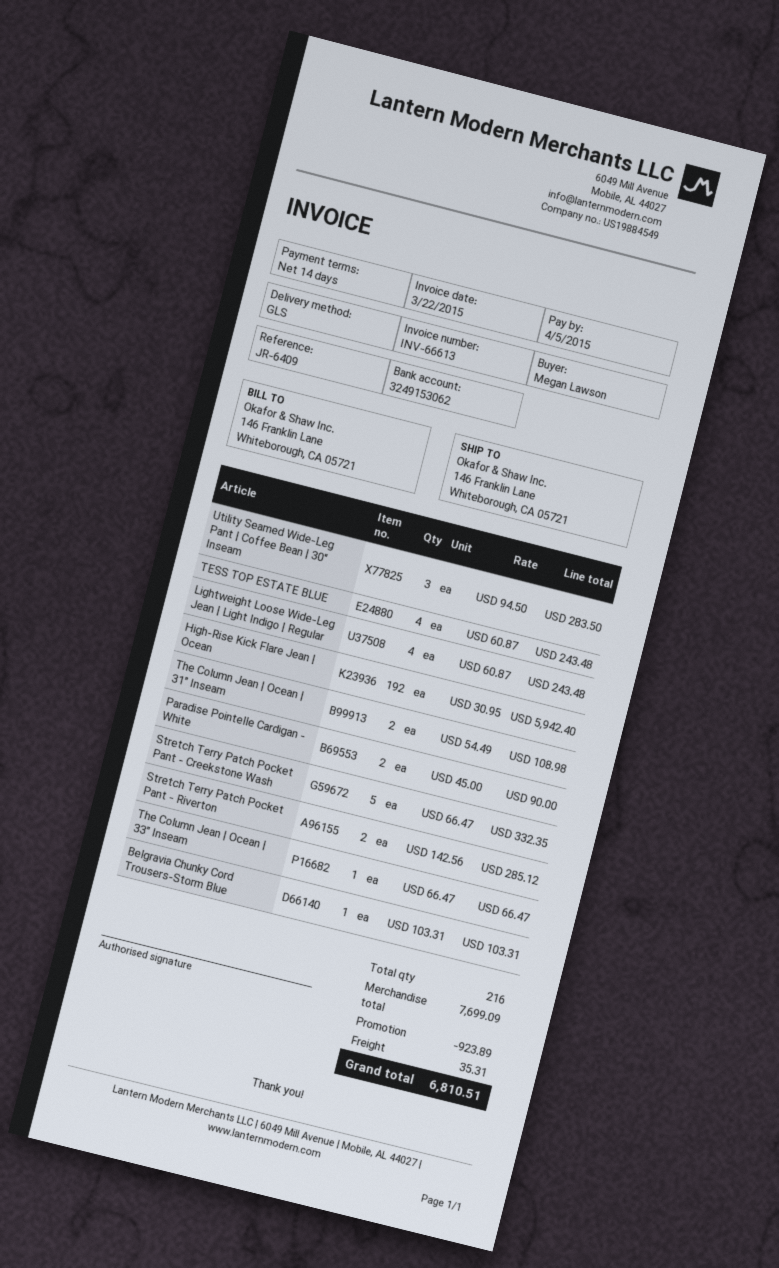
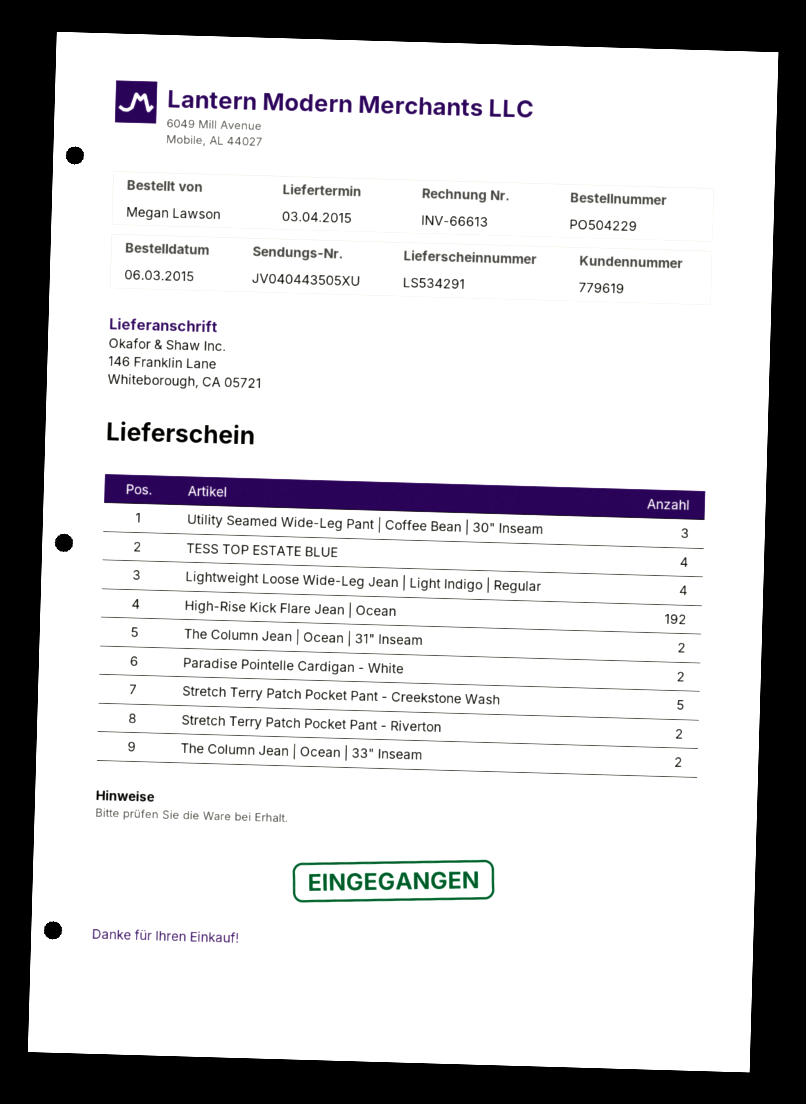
The Column Jean | Ocean | 33" Inseam: 1 -> 2
Belgravia Chunky Cord Trousers-Storm Blue: 1 -> none

